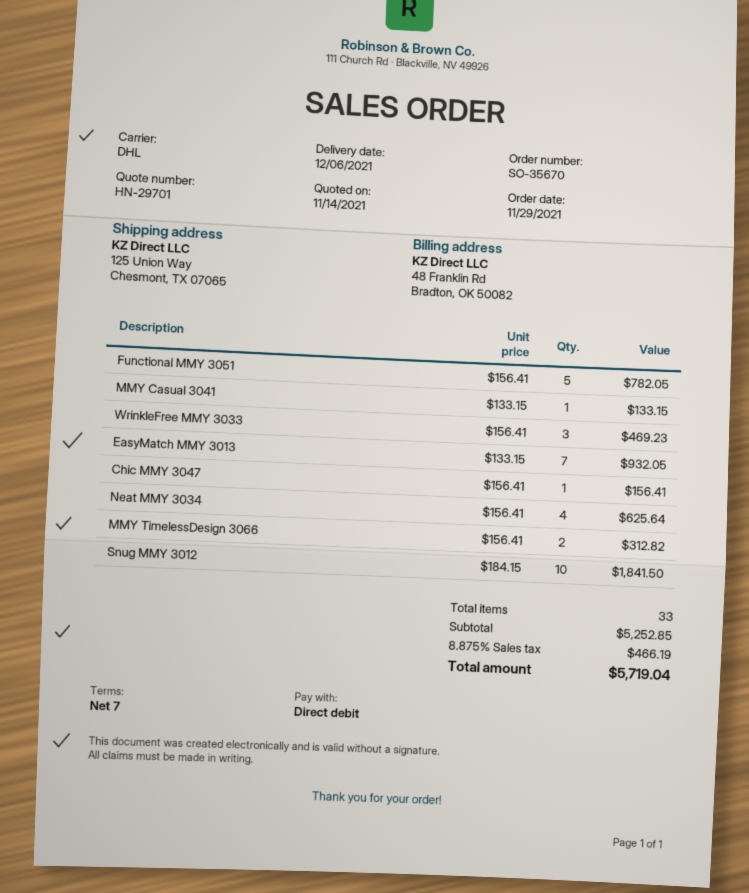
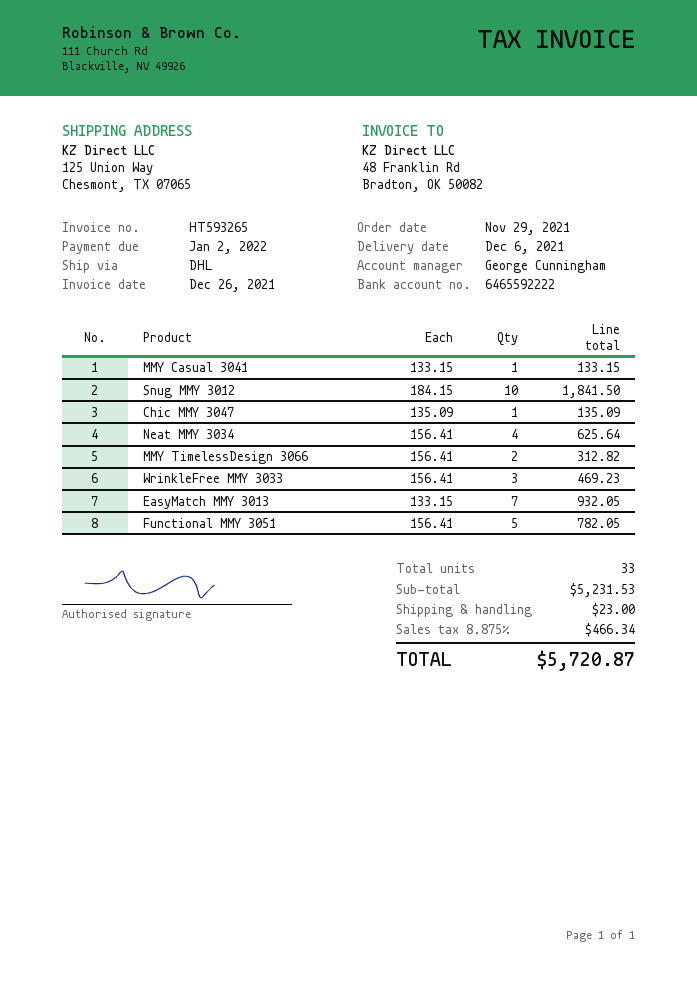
Chic MMY 3047: 1 x 156.41 = 156.41 -> 1 x 135.09 = 135.09
subtotal: 5252.85 -> 5231.53
shipping: none -> 23.00
tax: 8.875% = 466.19 -> 8.875% = 466.34
total: 5719.04 -> 5720.87

